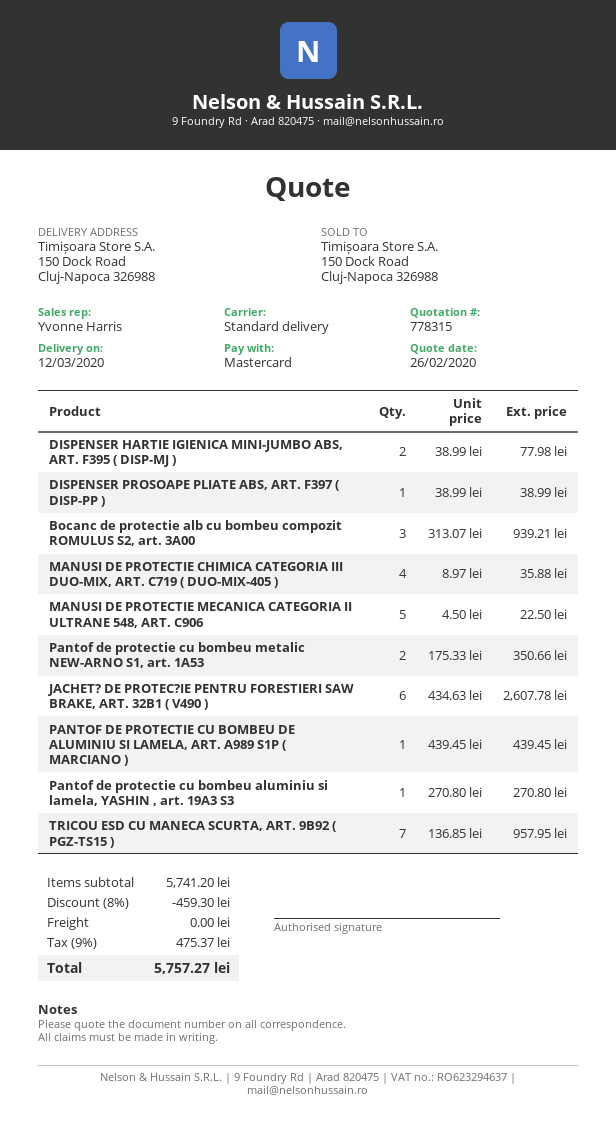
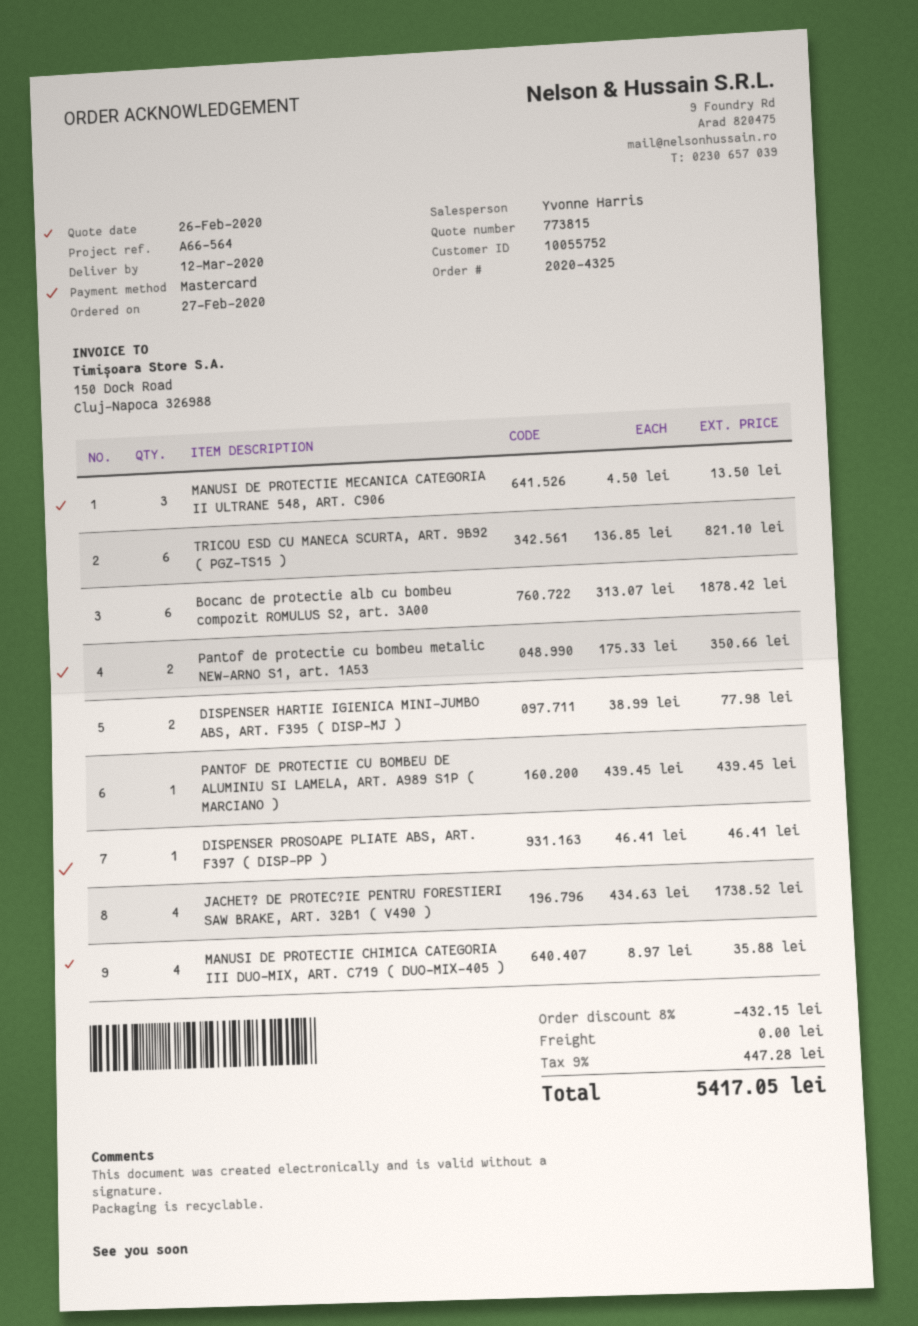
quote number: 778315 -> 773815
DISPENSER PROSOAPE PLIATE ABS, ART. F397 ( DISP-PP ): 1 x 38.99 = 38.99 -> 1 x 46.41 = 46.41
Bocanc de protectie alb cu bombeu compozit ROMULUS S2, art. 3A00: 3 x 313.07 = 939.21 -> 6 x 313.07 = 1878.42
MANUSI DE PROTECTIE MECANICA CATEGORIA II ULTRANE 548, ART. C906: 5 x 4.50 = 22.50 -> 3 x 4.50 = 13.50
JACHET? DE PROTEC?IE PENTRU FORESTIERI SAW BRAKE, ART. 32B1 ( V490 ): 6 x 434.63 = 2607.78 -> 4 x 434.63 = 1738.52
Pantof de protectie cu bombeu aluminiu si lamela, YASHIN , art. 19A3 S3: 1 x 270.80 = 270.80 -> none
TRICOU ESD CU MANECA SCURTA, ART. 9B92 ( PGZ-TS15 ): 7 x 136.85 = 957.95 -> 6 x 136.85 = 821.10
discount: 8% = 459.30 -> 8% = 432.15
tax: 9% = 475.37 -> 9% = 447.28
total: 5757.27 -> 5417.05

